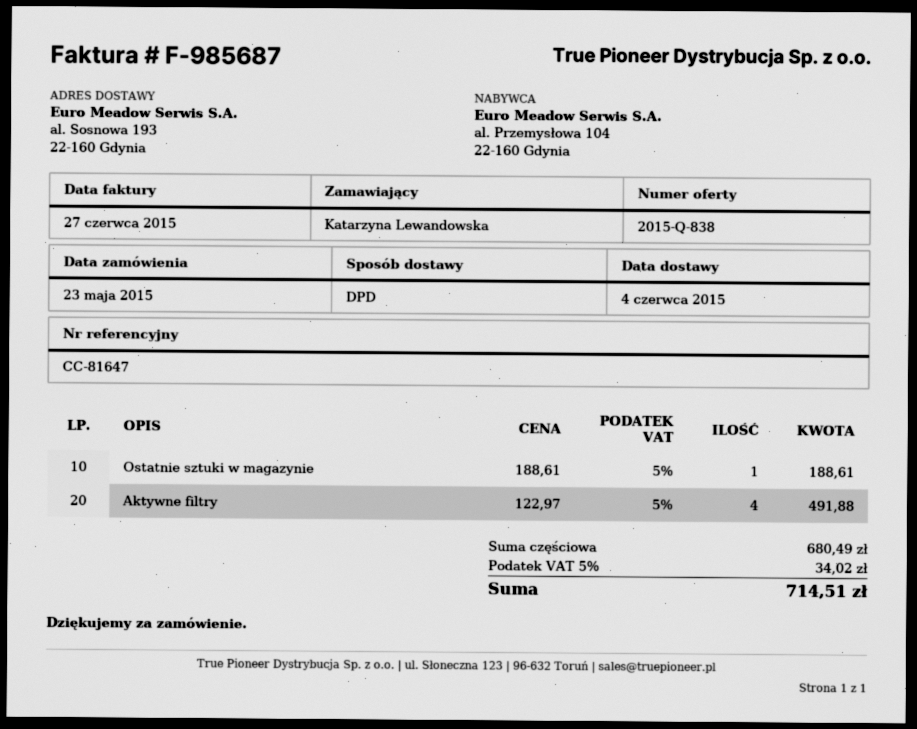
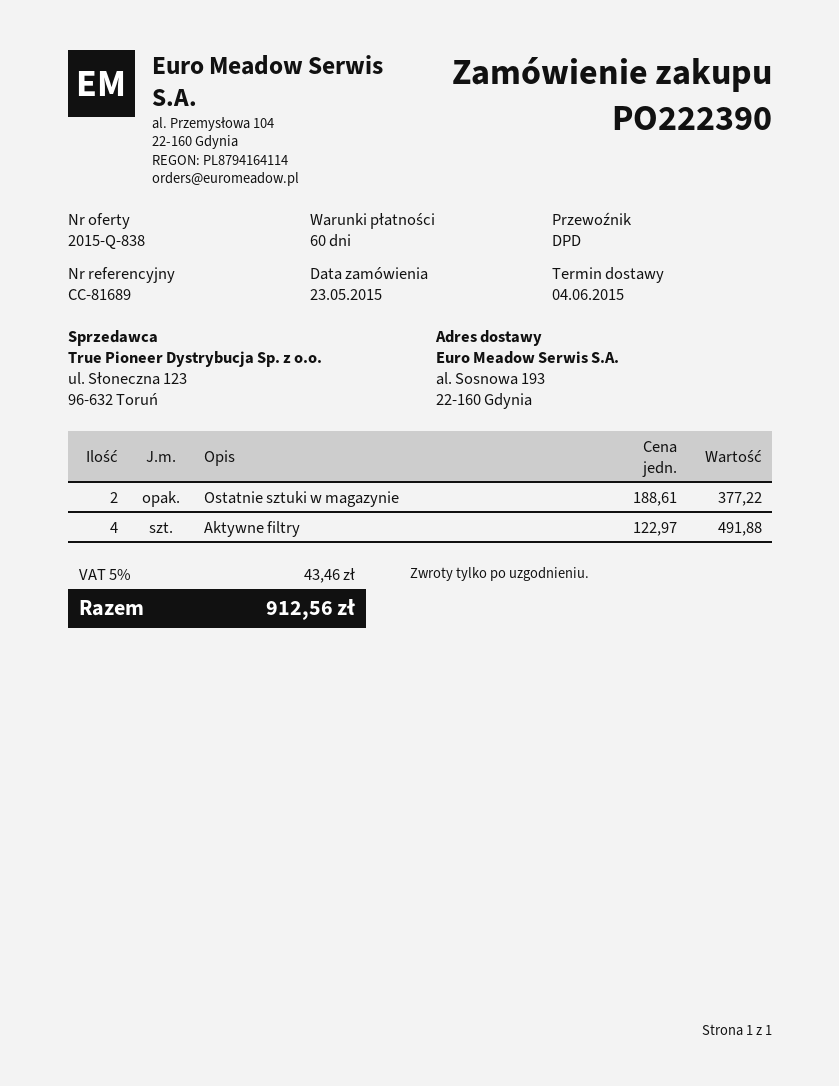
reference: CC-81647 -> CC-81689
Ostatnie sztuki w magazynie: 1 x 188.61 = 188.61 -> 2 x 188.61 = 377.22
tax: 5% = 34.02 -> 5% = 43.46
total: 714.51 -> 912.56

